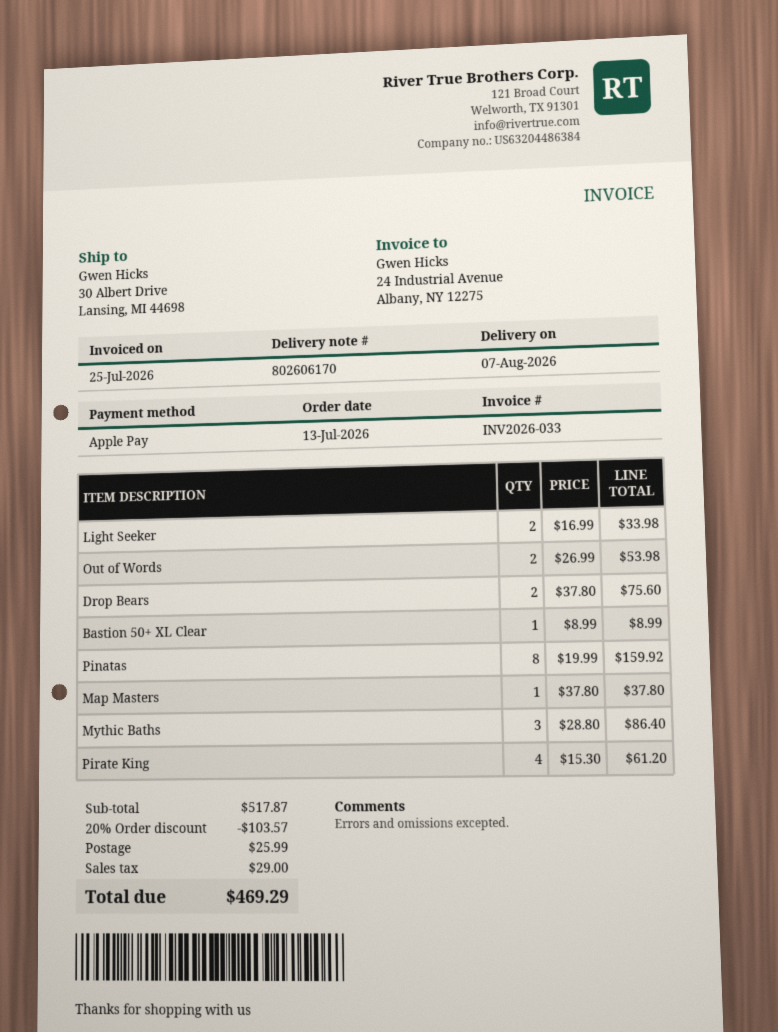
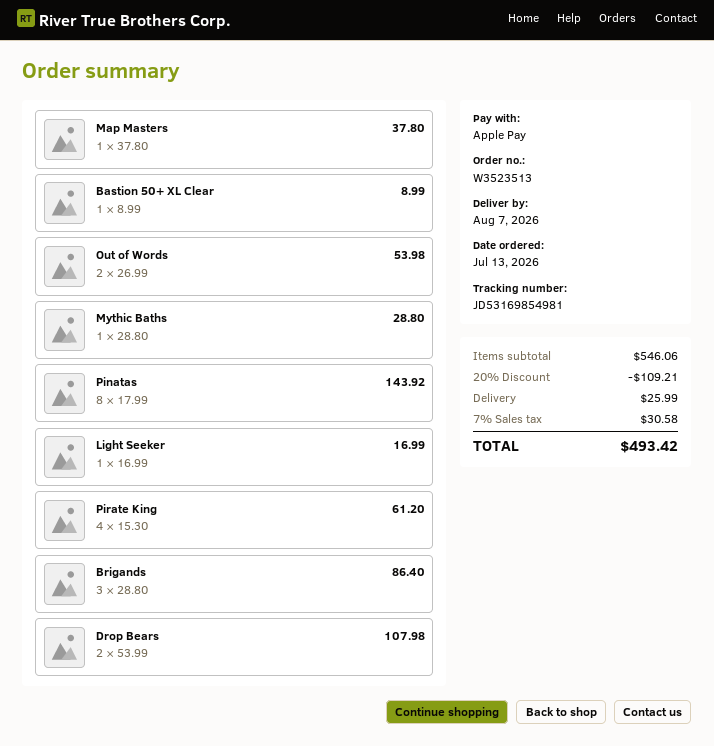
Light Seeker: 2 x 16.99 = 33.98 -> 1 x 16.99 = 16.99
Drop Bears: 2 x 37.80 = 75.60 -> 2 x 53.99 = 107.98
Pinatas: 8 x 19.99 = 159.92 -> 8 x 17.99 = 143.92
Mythic Baths: 3 x 28.80 = 86.40 -> 1 x 28.80 = 28.80
Brigands: none -> 3 x 28.80 = 86.40
subtotal: 517.87 -> 546.06
discount: 20% = 103.57 -> 20% = 109.21
tax: 29.00 -> 30.58
total: 469.29 -> 493.42

